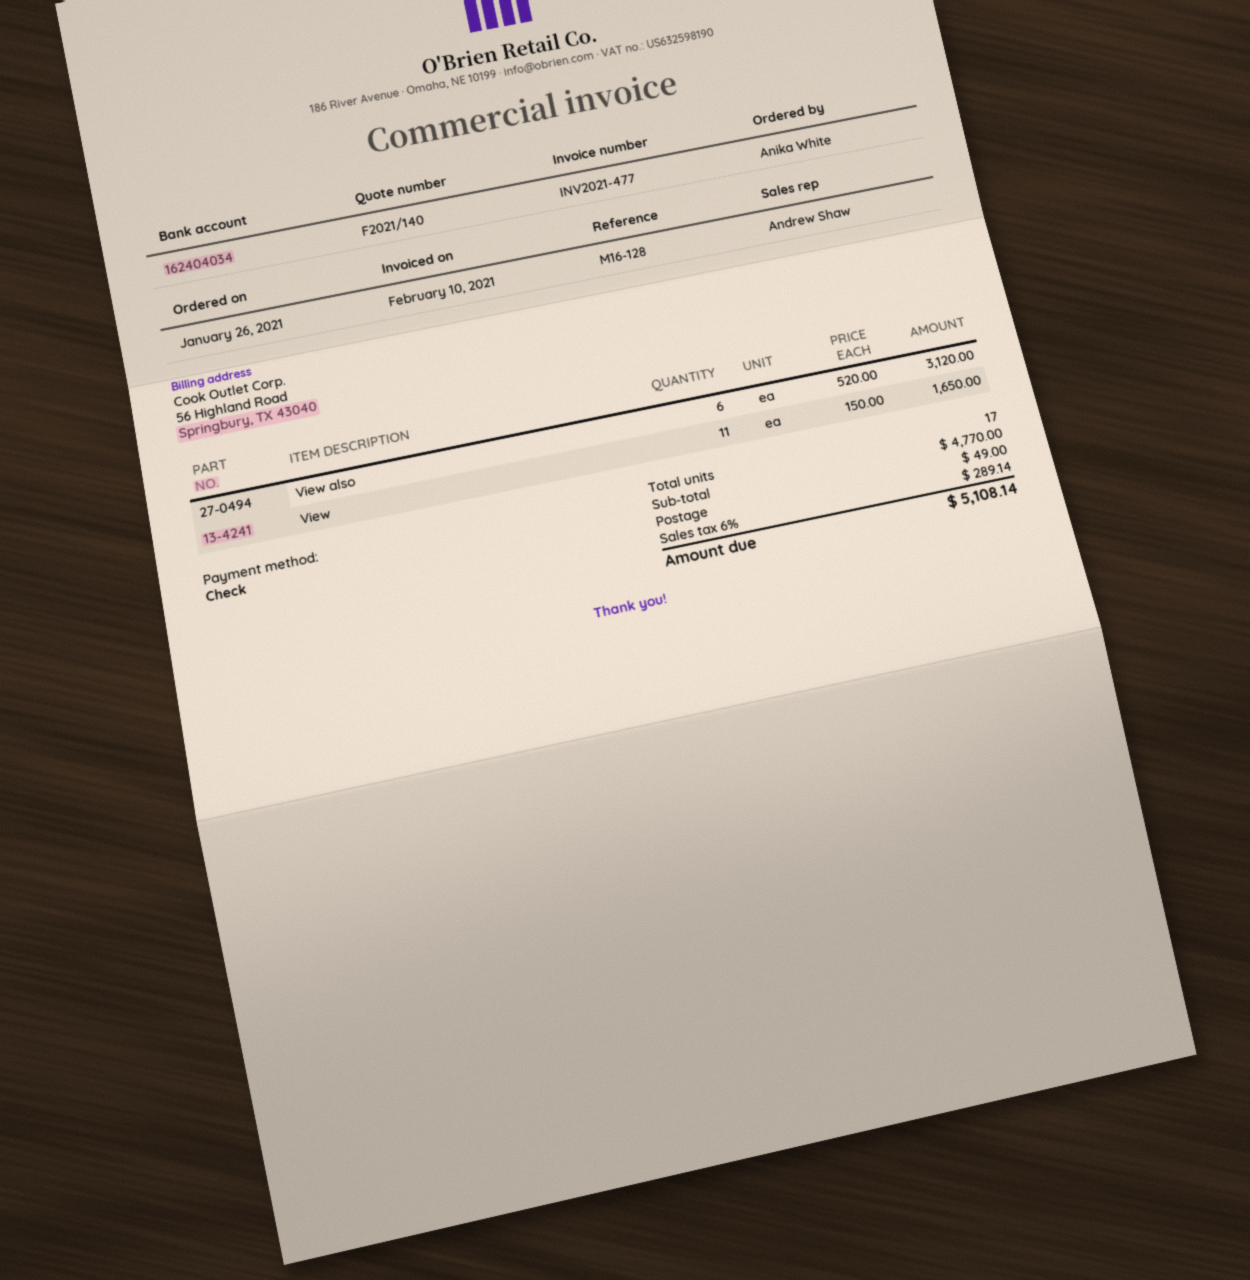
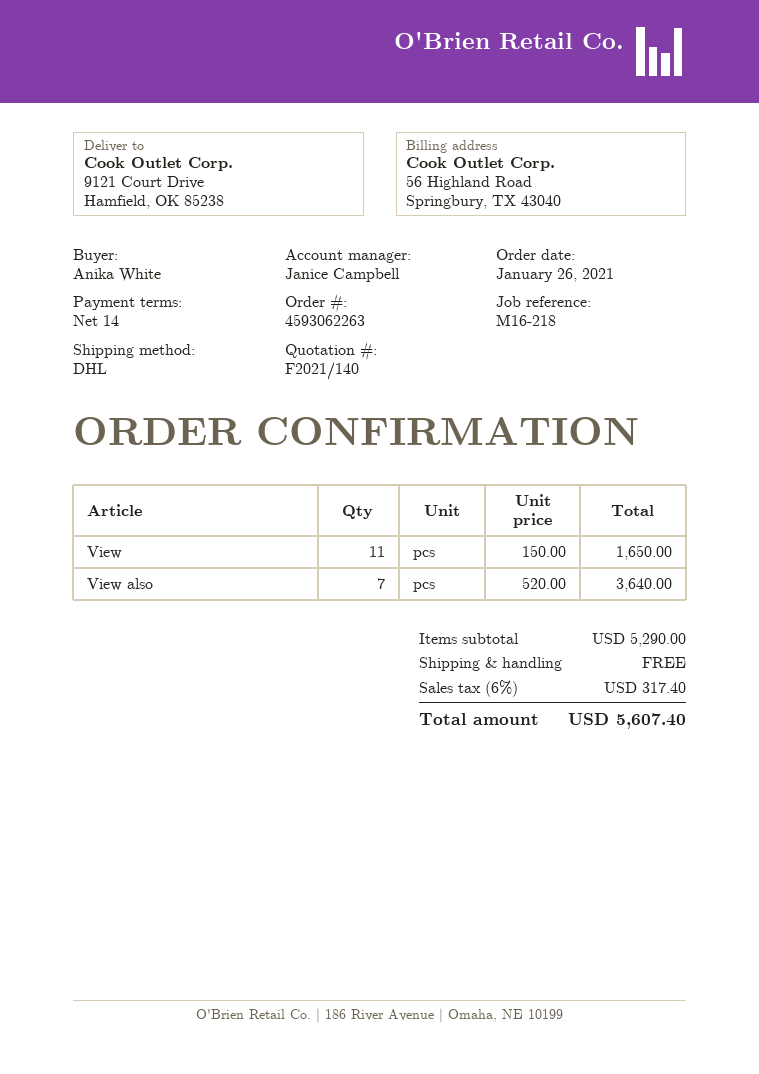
reference: M16-128 -> M16-218
sales rep: Andrew Shaw -> Janice Campbell
View also: 6 x 520.00 = 3120.00 -> 7 x 520.00 = 3640.00
subtotal: 4770.00 -> 5290.00
shipping: 49.00 -> 0.00
tax: 6% = 289.14 -> 6% = 317.40
total: 5108.14 -> 5607.40

